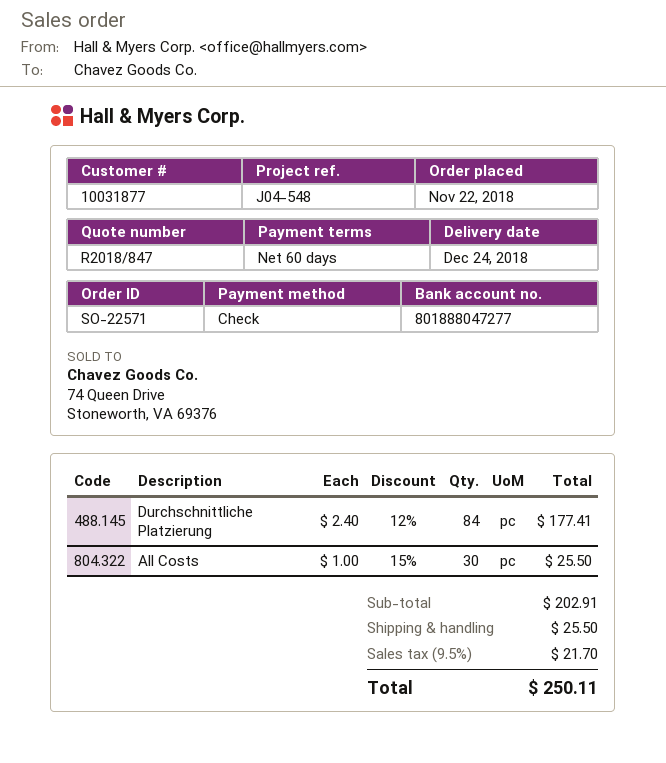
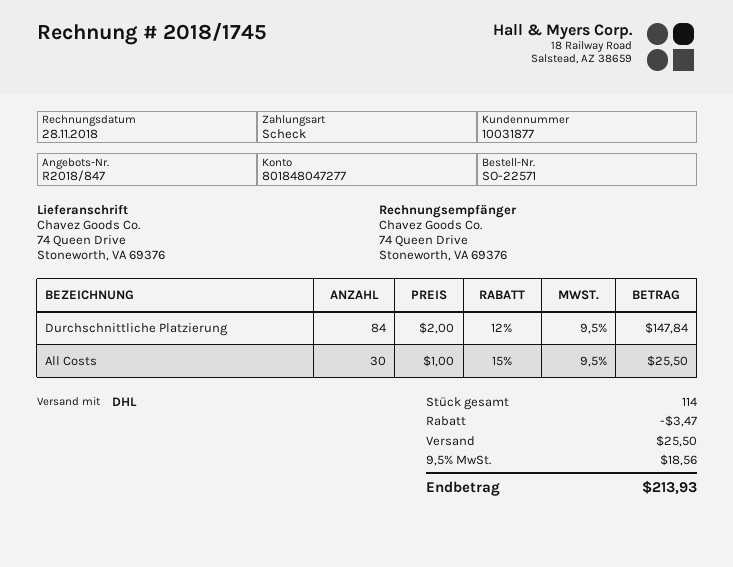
bank account: 801888047277 -> 801848047277
Durchschnittliche Platzierung: 84 x 2.40 - 12% = 177.41 -> 84 x 2.00 - 12% = 147.84
discount: none -> 3.47
tax: 9.5% = 21.70 -> 9.5% = 18.56
total: 250.11 -> 213.93

